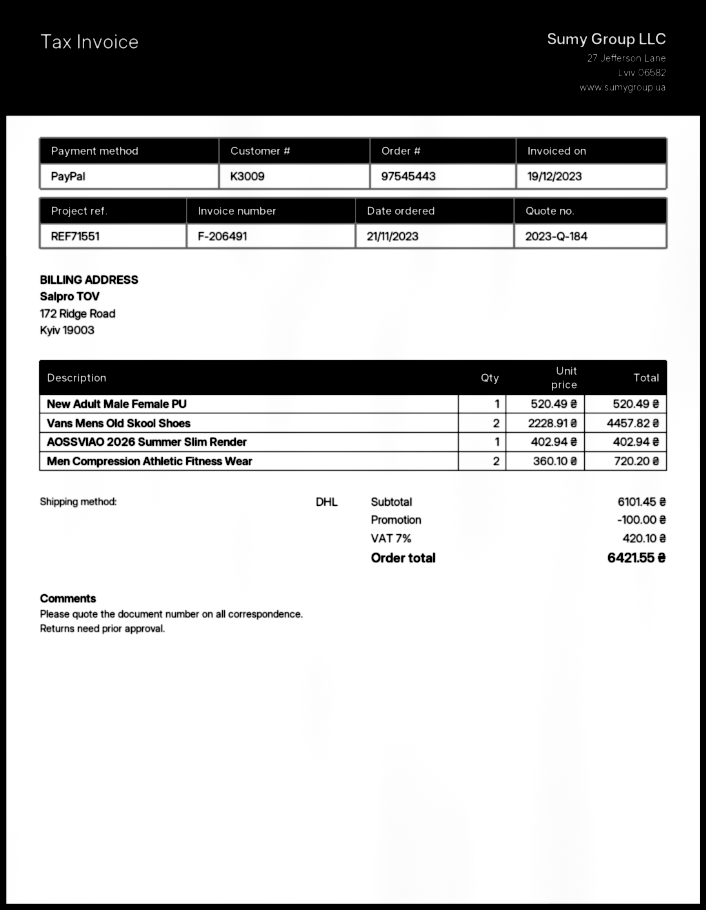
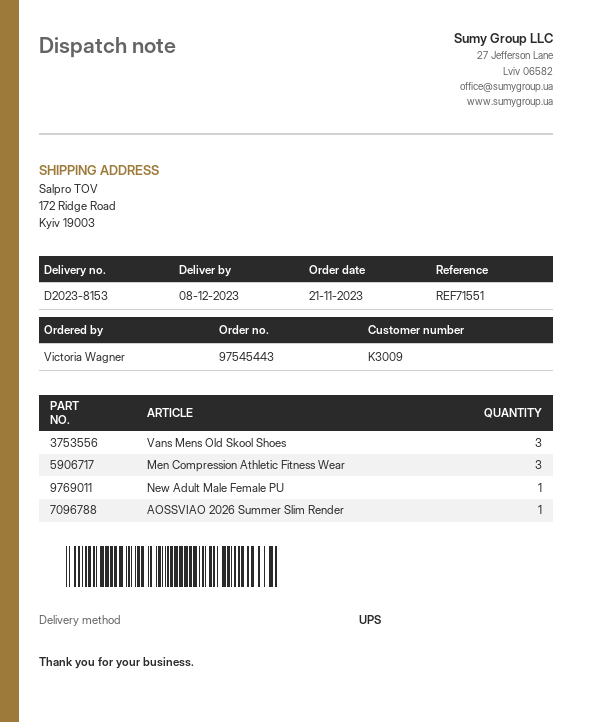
shipping method: DHL -> UPS
Vans Mens Old Skool Shoes: 2 -> 3
Men Compression Athletic Fitness Wear: 2 -> 3

